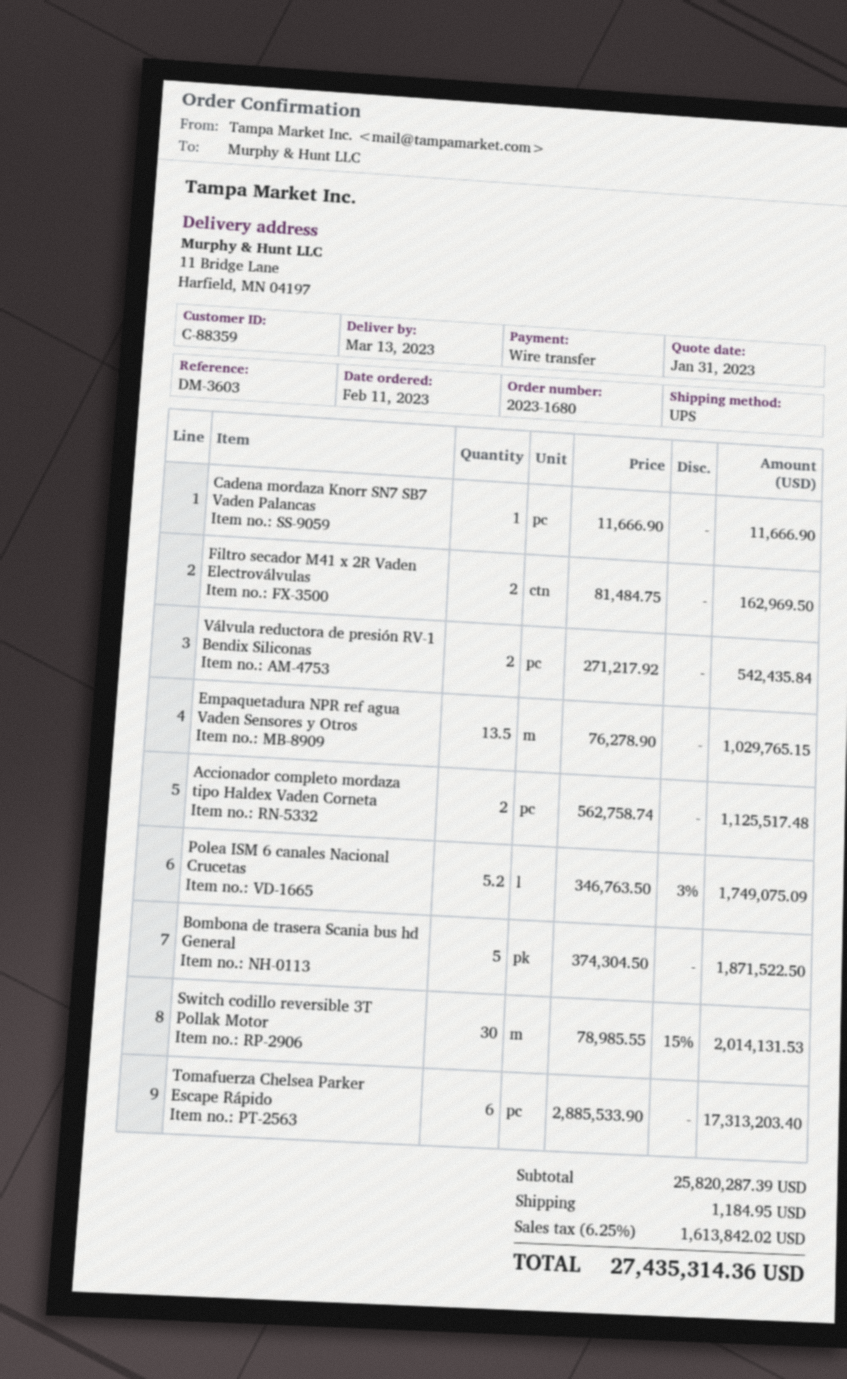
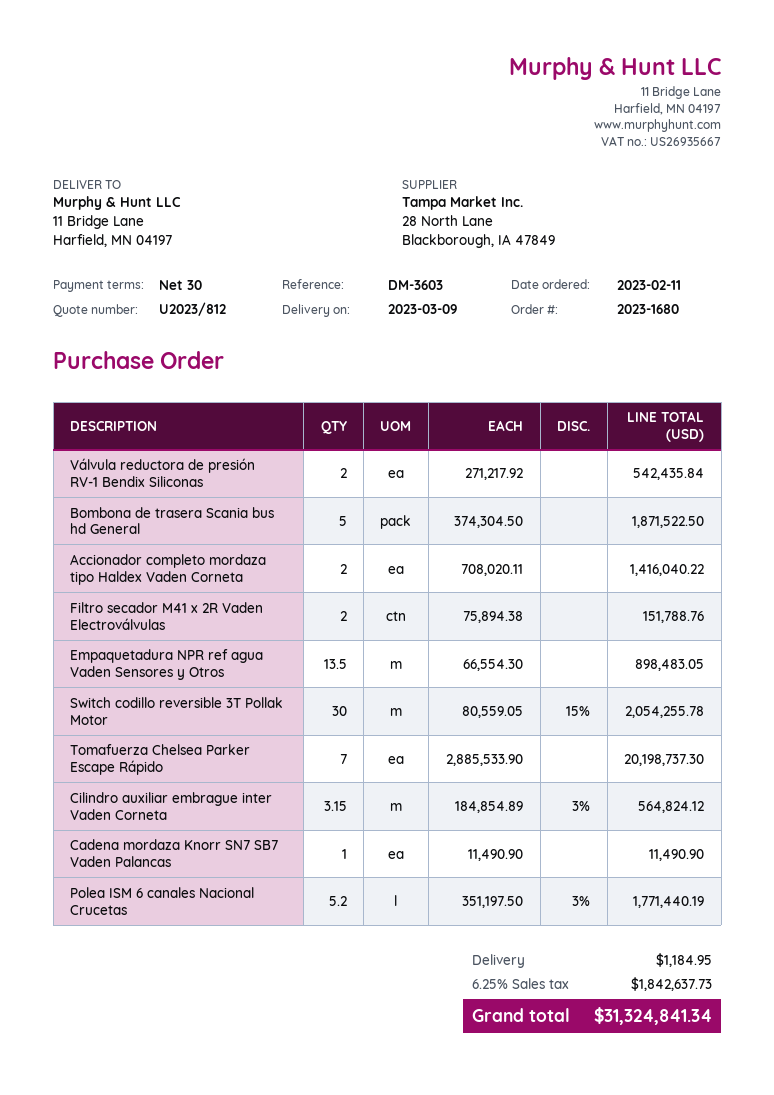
delivery date: 2023-03-13 -> 2023-03-09
Cadena mordaza Knorr SN7 SB7 Vaden Palancas: 1 x 11666.90 = 11666.90 -> 1 x 11490.90 = 11490.90
Filtro secador M41 x 2R Vaden Electroválvulas: 2 x 81484.75 = 162969.50 -> 2 x 75894.38 = 151788.76
Empaquetadura NPR ref agua Vaden Sensores y Otros: 13.5 x 76278.90 = 1029765.15 -> 13.5 x 66554.30 = 898483.05
Accionador completo mordaza tipo Haldex Vaden Corneta: 2 x 562758.74 = 1125517.48 -> 2 x 708020.11 = 1416040.22
Polea ISM 6 canales Nacional Crucetas: 5.2 x 346763.50 - 3% = 1749075.09 -> 5.2 x 351197.50 - 3% = 1771440.19
Switch codillo reversible 3T Pollak Motor: 30 x 78985.55 - 15% = 2014131.53 -> 30 x 80559.05 - 15% = 2054255.78
Tomafuerza Chelsea Parker Escape Rápido: 6 x 2885533.90 = 17313203.40 -> 7 x 2885533.90 = 20198737.30
Cilindro auxiliar embrague inter Vaden Corneta: none -> 3.15 x 184854.89 - 3% = 564824.12
tax: 6.25% = 1613842.02 -> 6.25% = 1842637.73
total: 27435314.36 -> 31324841.34

